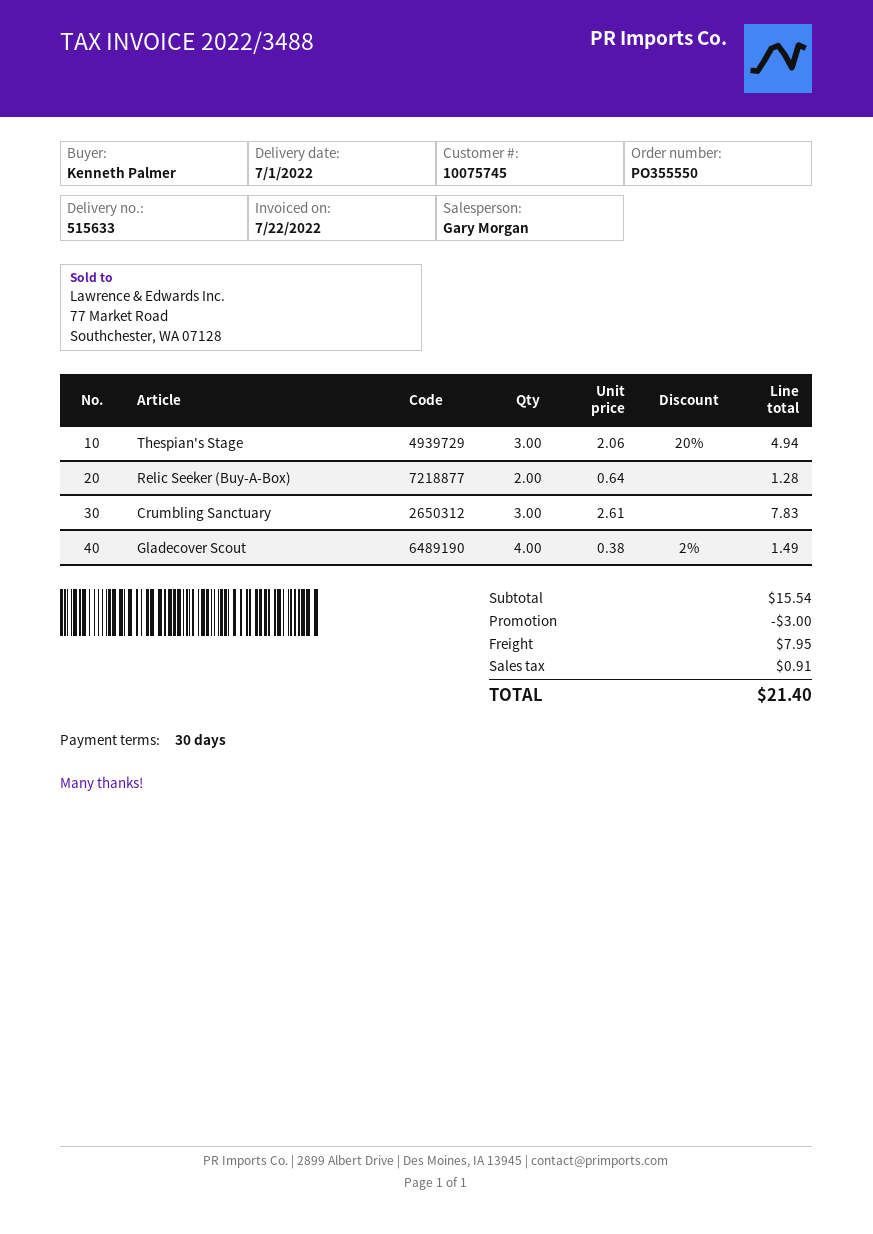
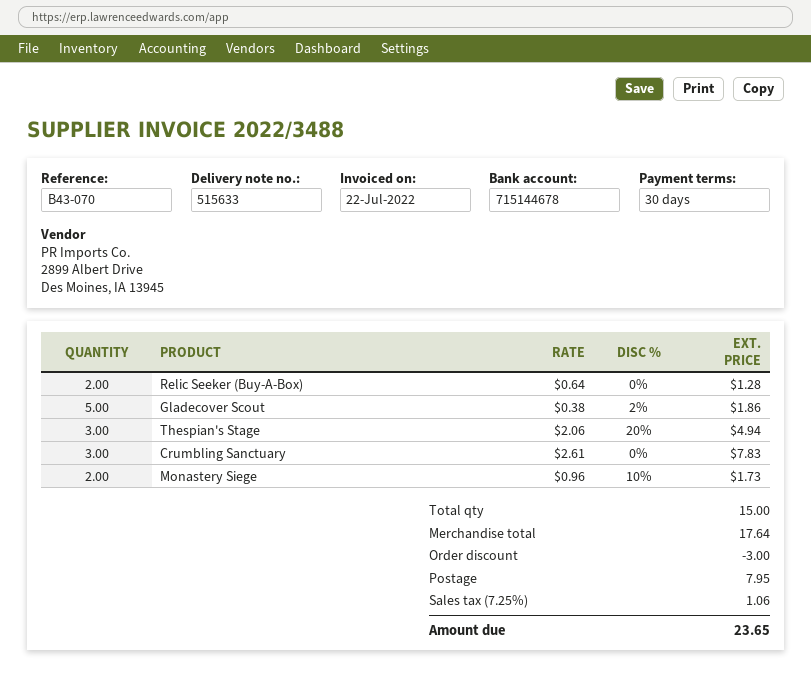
Gladecover Scout: 4 x 0.38 - 2% = 1.49 -> 5 x 0.38 - 2% = 1.86
Monastery Siege: none -> 2 x 0.96 - 10% = 1.73
subtotal: 15.54 -> 17.64
tax: 0.91 -> 1.06
total: 21.40 -> 23.65

